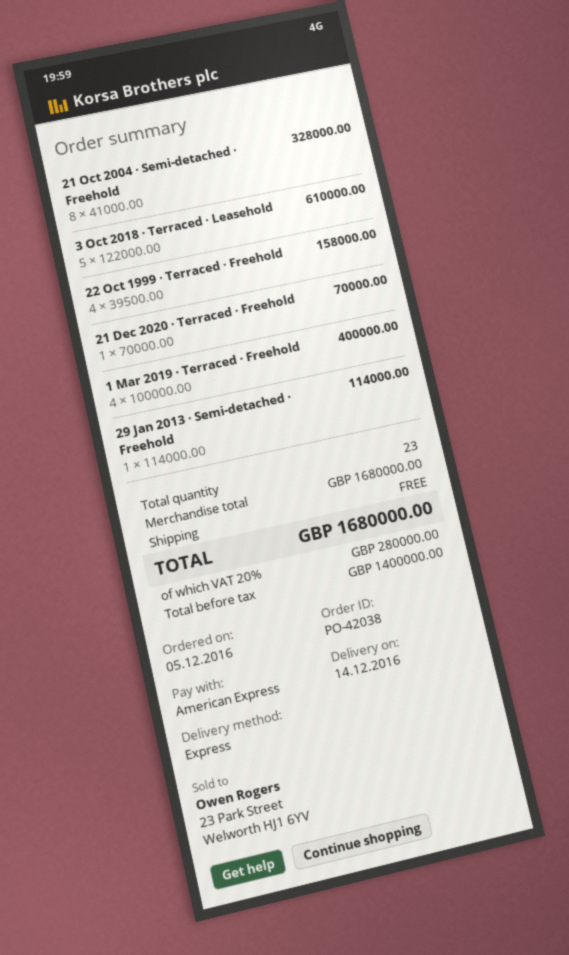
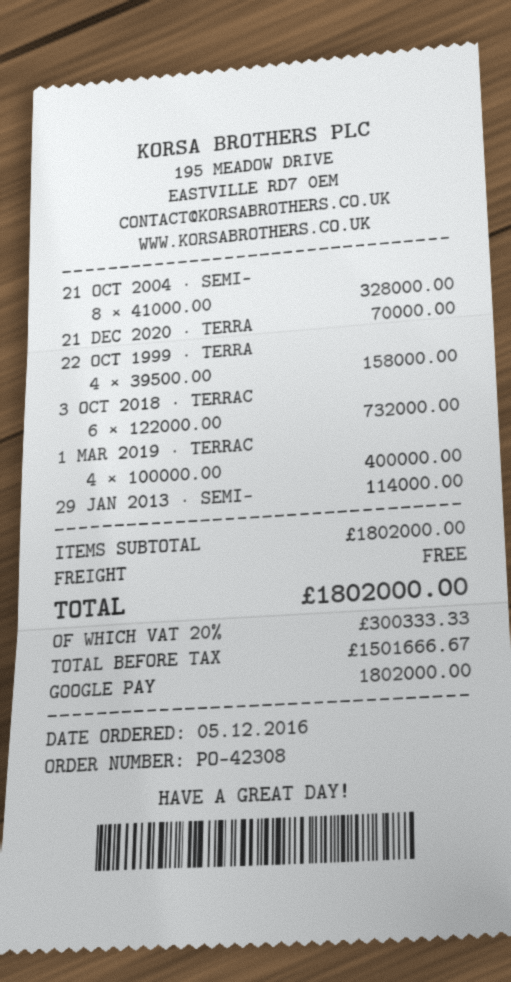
order number: PO-42038 -> PO-42308
payment method: American Express -> Google Pay
3 Oct 2018 · Terraced · Leasehold: 5 x 122000.00 = 610000.00 -> 6 x 122000.00 = 732000.00
subtotal: 1680000.00 -> 1802000.00
net: 1400000.00 -> 1501666.67
tax: 20% = 280000.00 -> 20% = 300333.33
total: 1680000.00 -> 1802000.00

